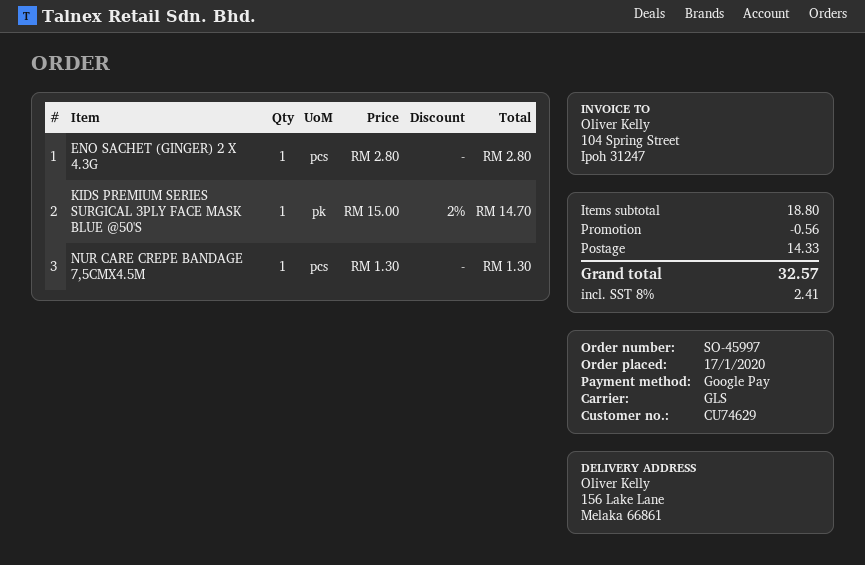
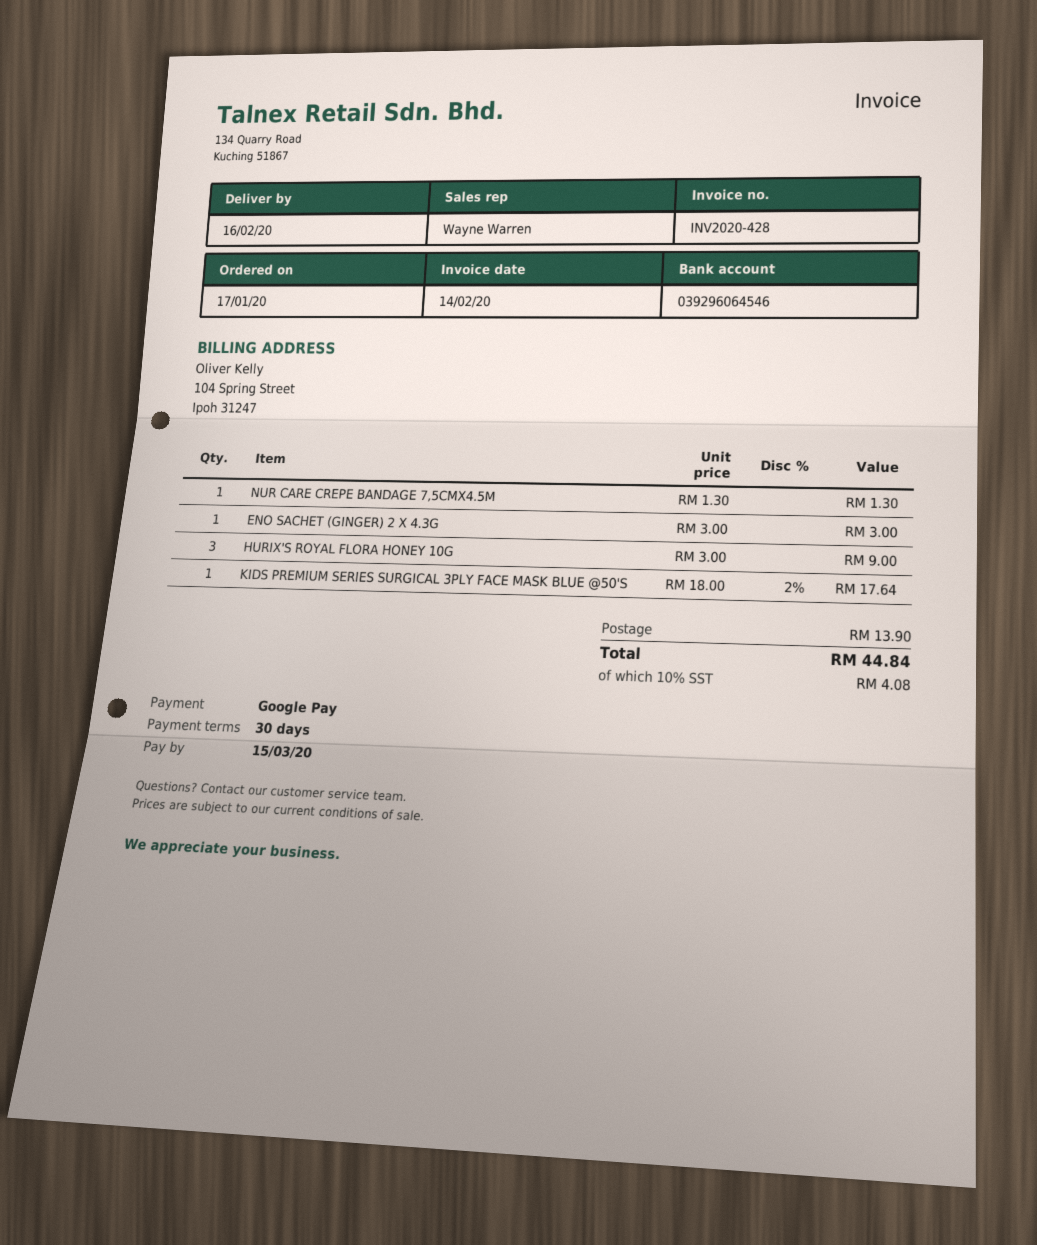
ENO SACHET (GINGER) 2 X 4.3G: 1 x 2.80 = 2.80 -> 1 x 3.00 = 3.00
KIDS PREMIUM SERIES SURGICAL 3PLY FACE MASK BLUE @50'S: 1 x 15.00 - 2% = 14.70 -> 1 x 18.00 - 2% = 17.64
HURIX'S ROYAL FLORA HONEY 10G: none -> 3 x 3.00 = 9.00
discount: 0.56 -> none
shipping: 14.33 -> 13.90
tax: 8% = 2.41 -> 10% = 4.08
total: 32.57 -> 44.84

